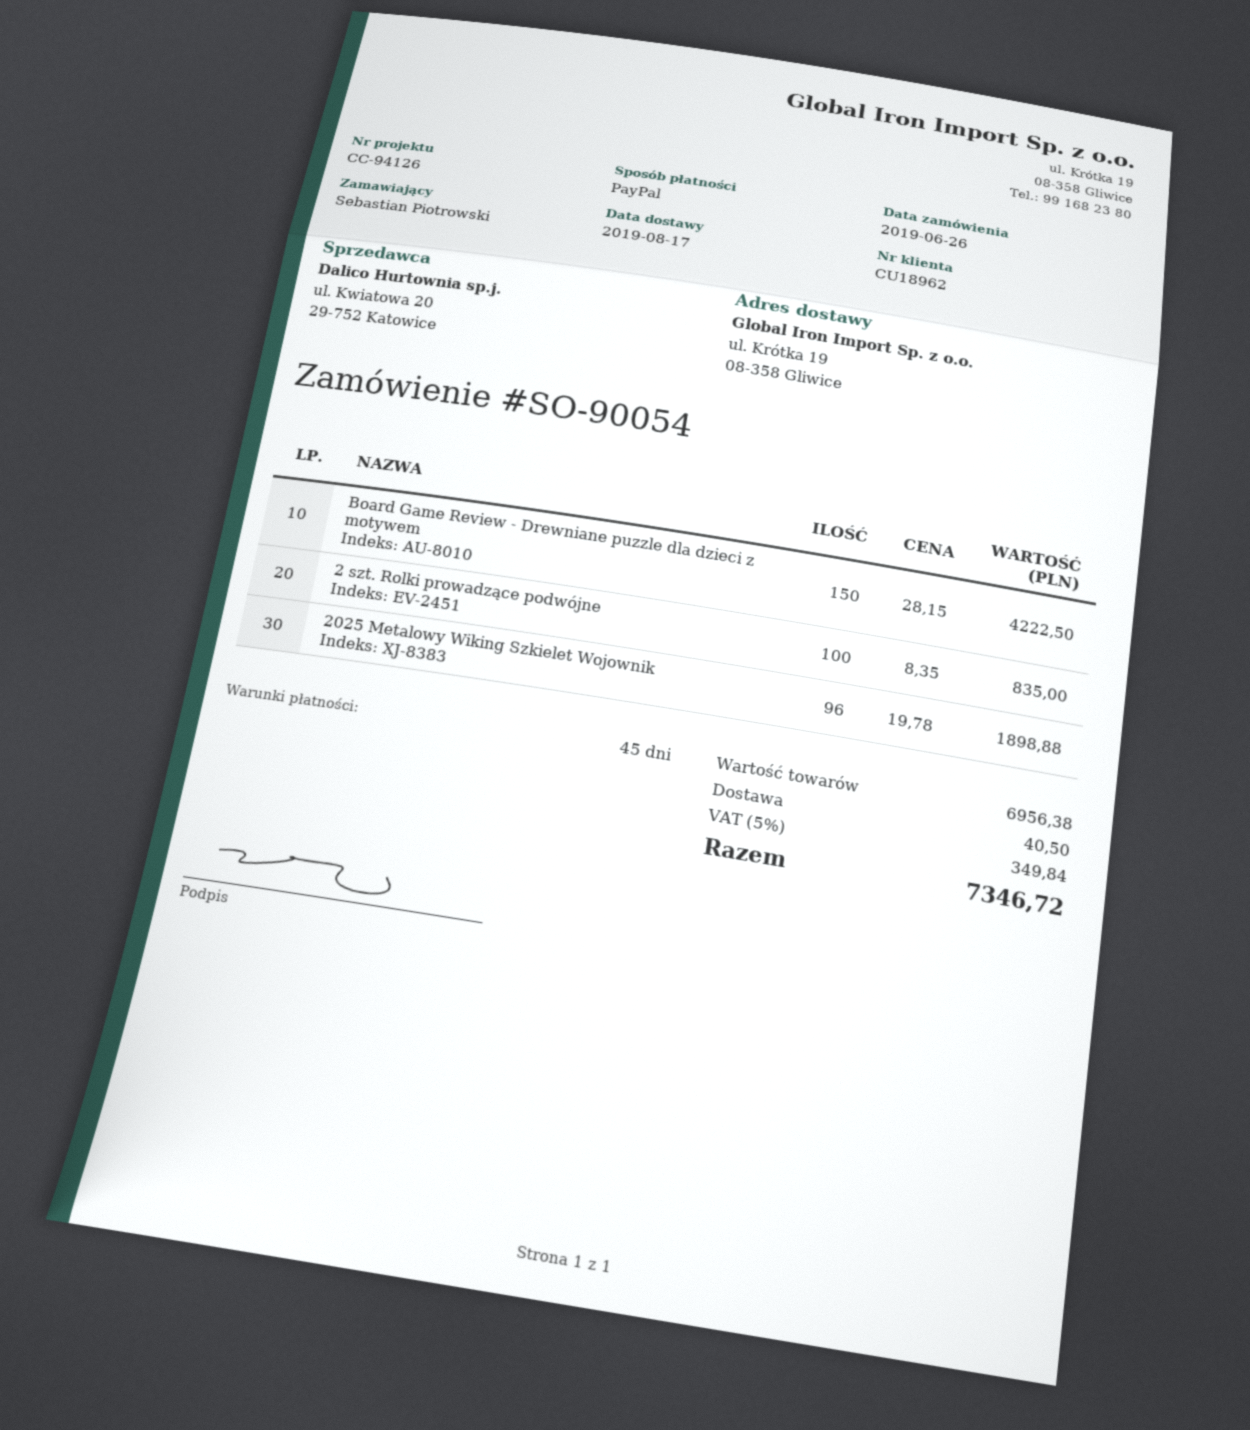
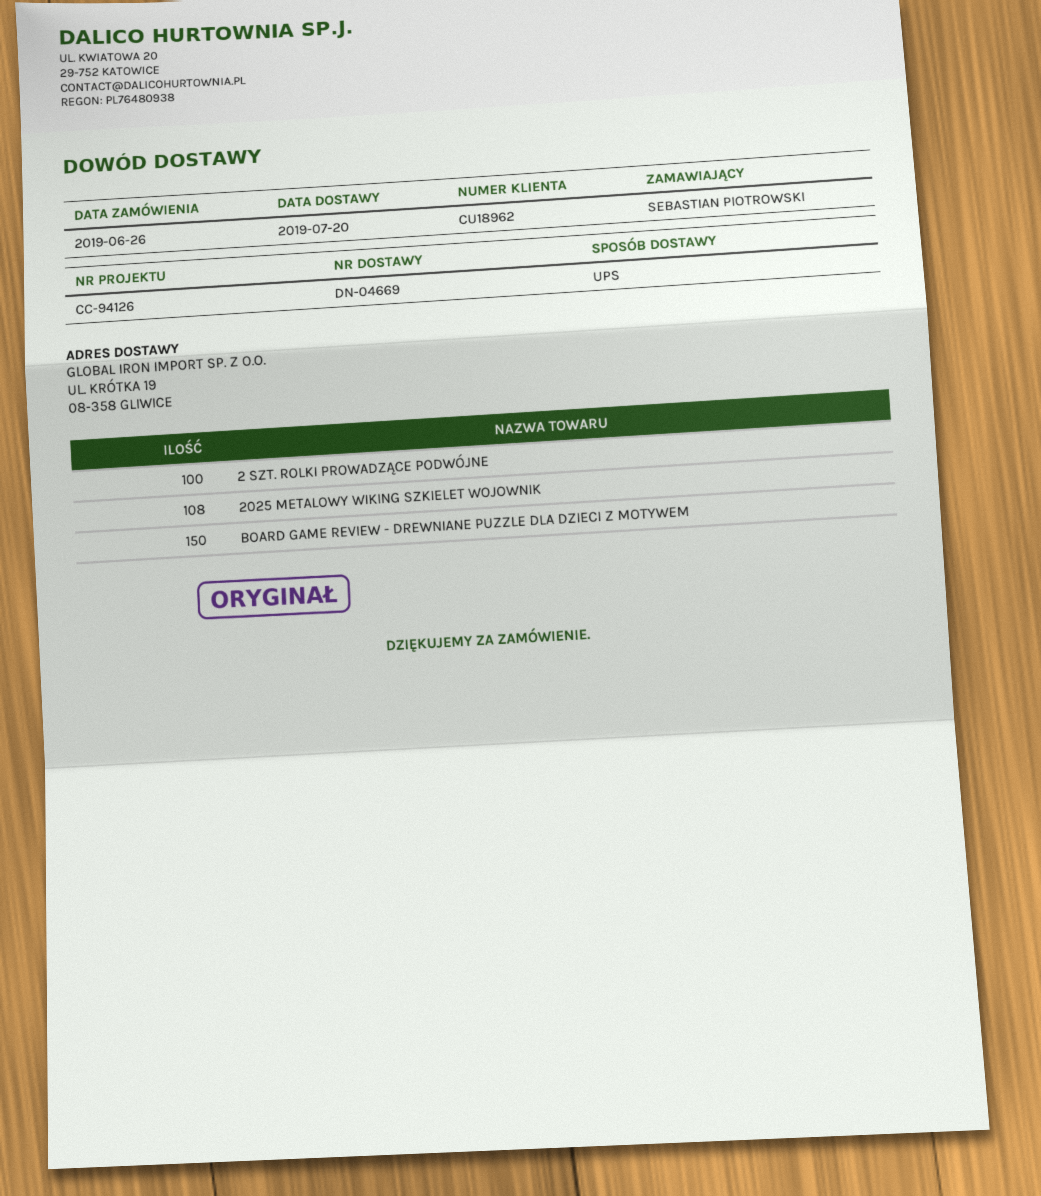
delivery date: 2019-08-17 -> 2019-07-20
2025 Metalowy Wiking Szkielet Wojownik: 96 -> 108

